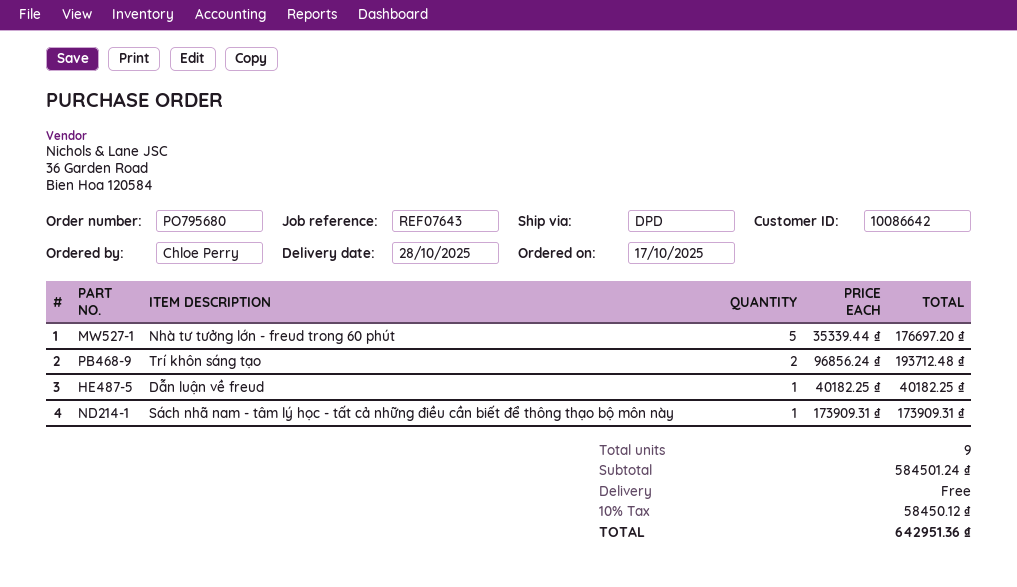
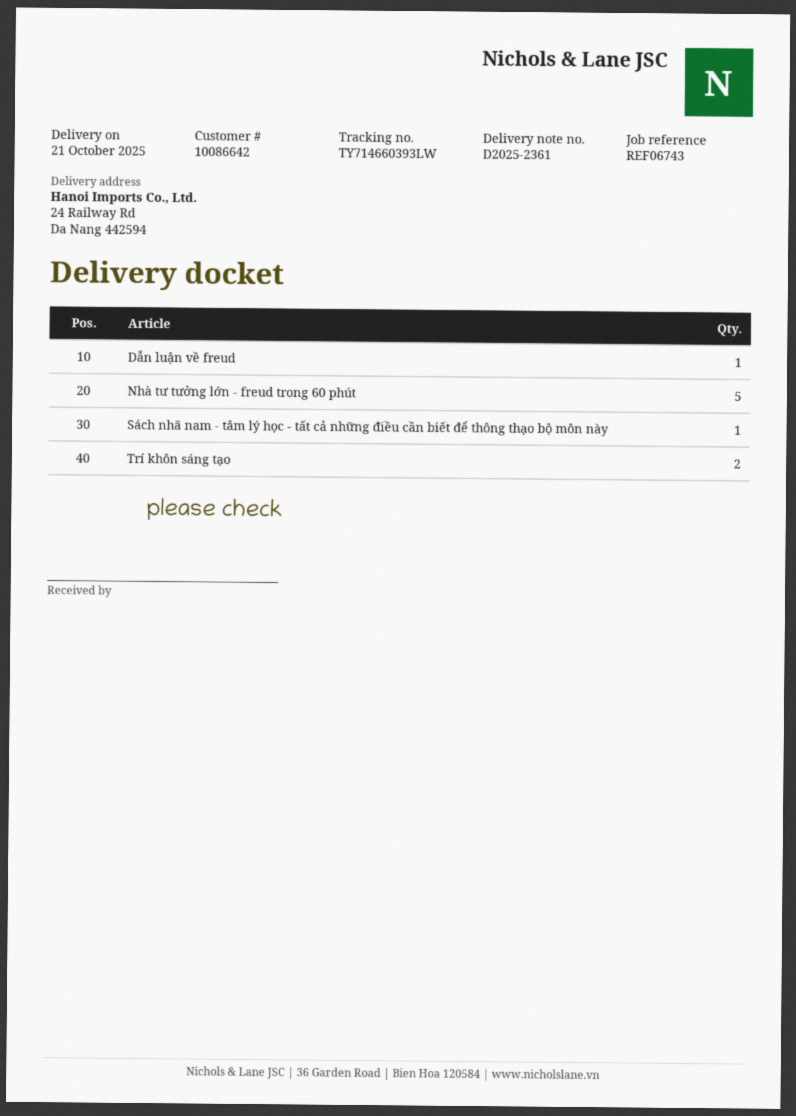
delivery date: 2025-10-28 -> 2025-10-21
reference: REF07643 -> REF06743

